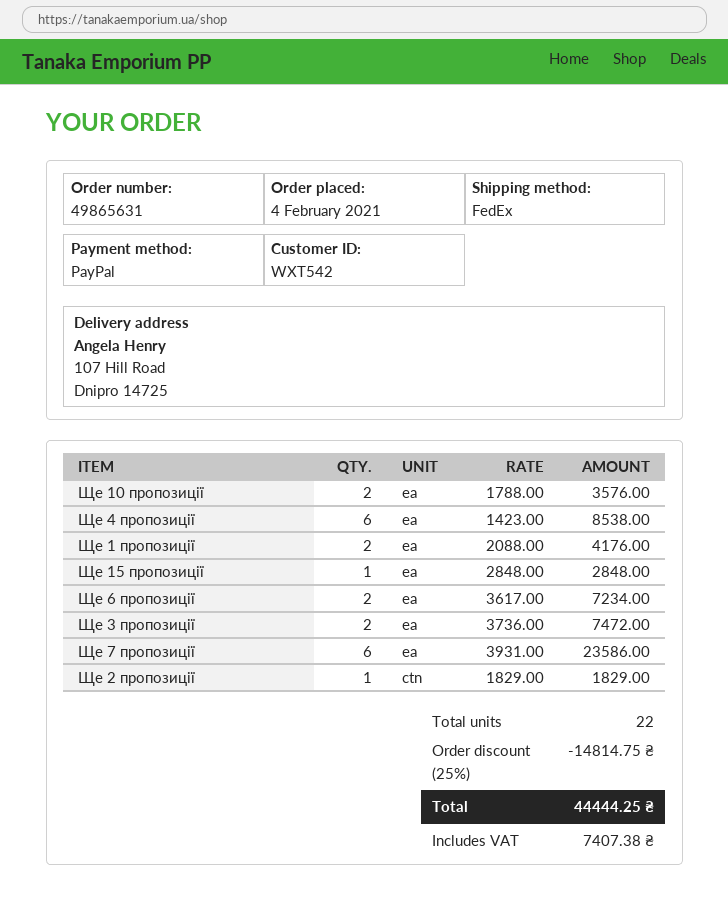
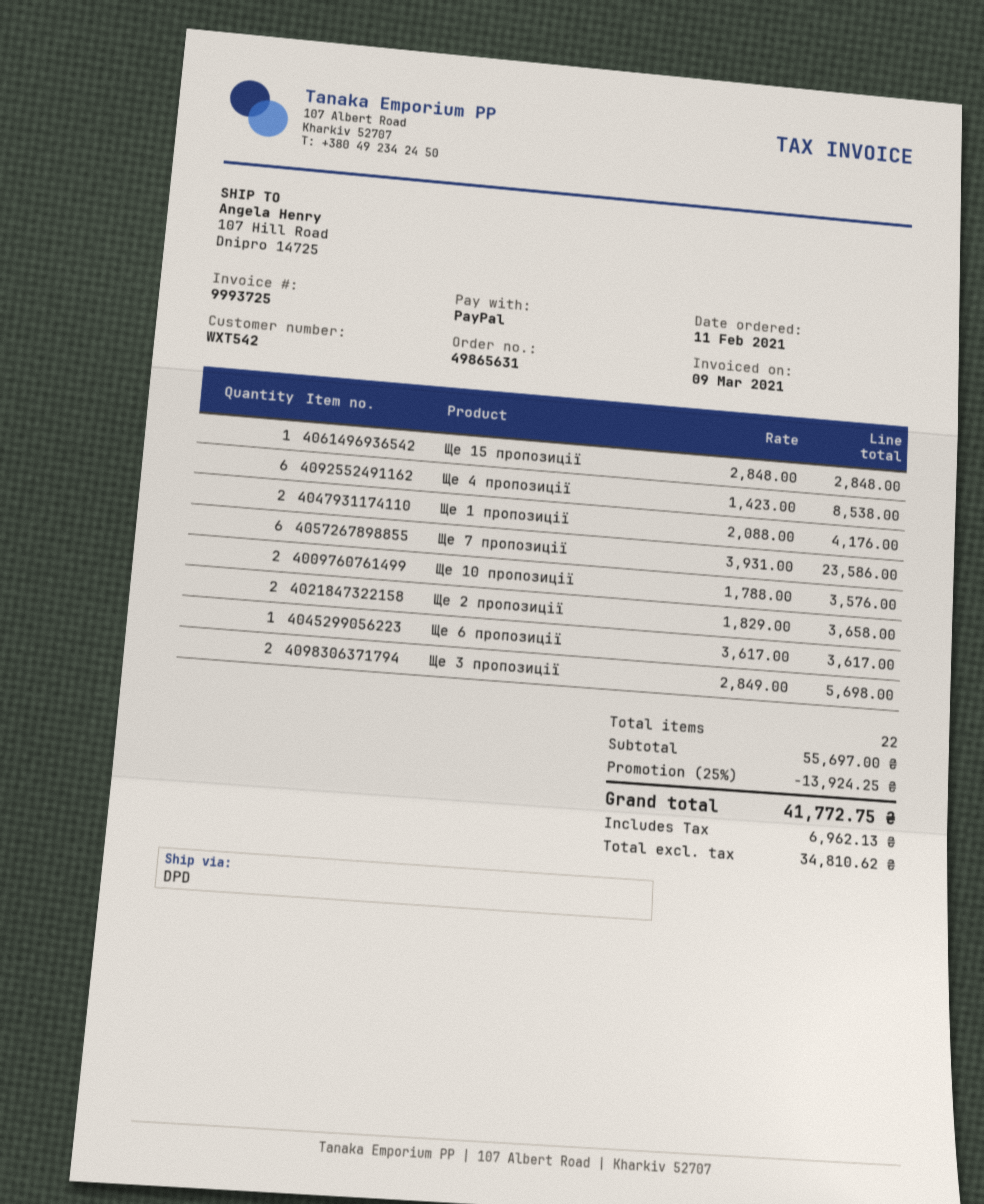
order date: 2021-02-04 -> 2021-02-11
shipping method: FedEx -> DPD
Ще 6 пропозиції: 2 x 3617.00 = 7234.00 -> 1 x 3617.00 = 3617.00
Ще 3 пропозиції: 2 x 3736.00 = 7472.00 -> 2 x 2849.00 = 5698.00
Ще 2 пропозиції: 1 x 1829.00 = 1829.00 -> 2 x 1829.00 = 3658.00
discount: 25% = 14814.75 -> 25% = 13924.25
tax: 7407.38 -> 6962.13
total: 44444.25 -> 41772.75

